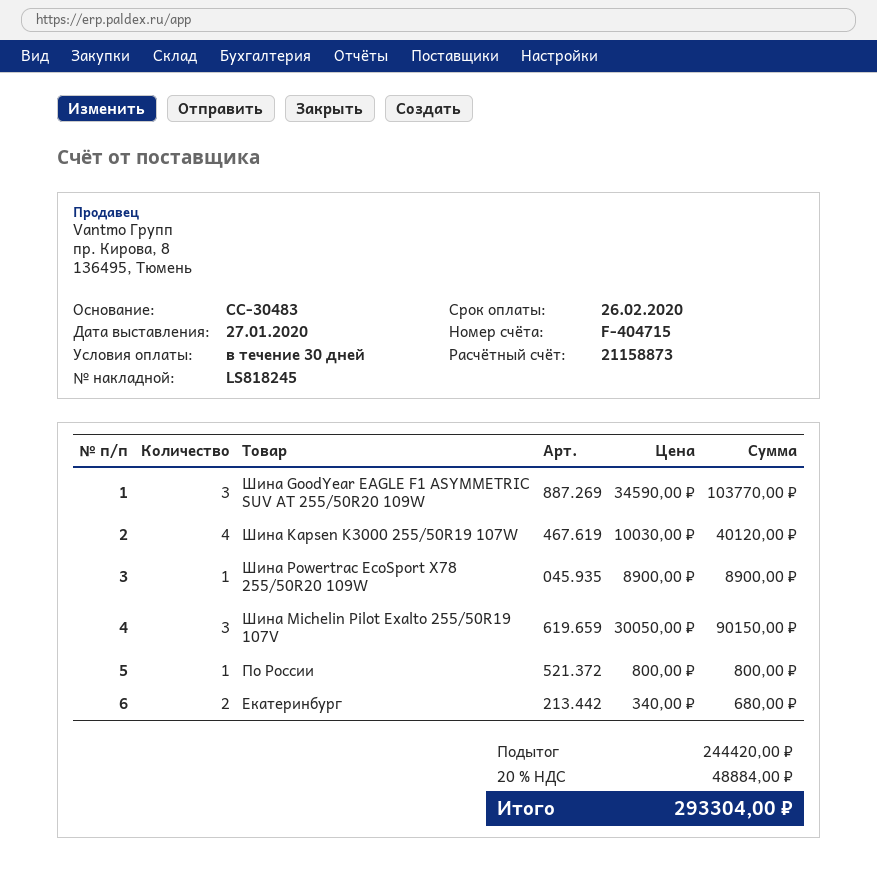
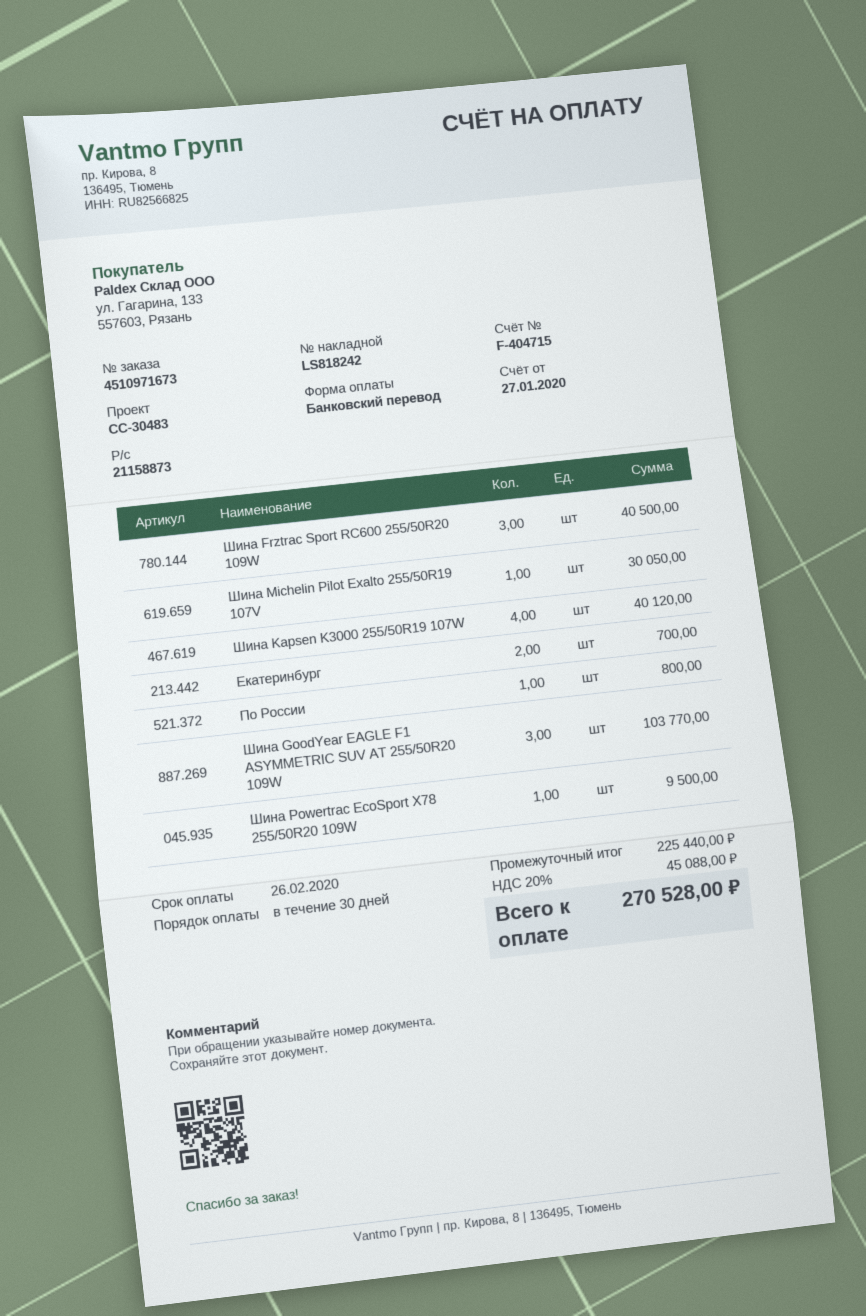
delivery note number: LS818245 -> LS818242
Шина Powertrac EcoSport X78 255/50R20 109W: 1 for 8900.00 -> 1 for 9500.00
Шина Michelin Pilot Exalto 255/50R19 107V: 3 for 90150.00 -> 1 for 30050.00
Екатеринбург: 2 for 680.00 -> 2 for 700.00
Шина Frztrac Sport RC600 255/50R20 109W: none -> 3 for 40500.00
subtotal: 244420.00 -> 225440.00
tax: 20% = 48884.00 -> 20% = 45088.00
total: 293304.00 -> 270528.00

